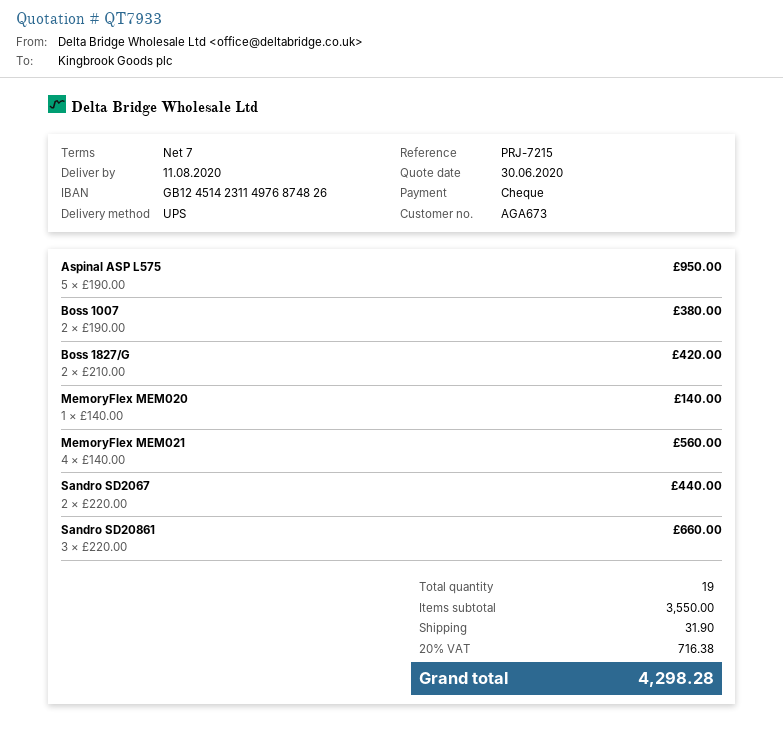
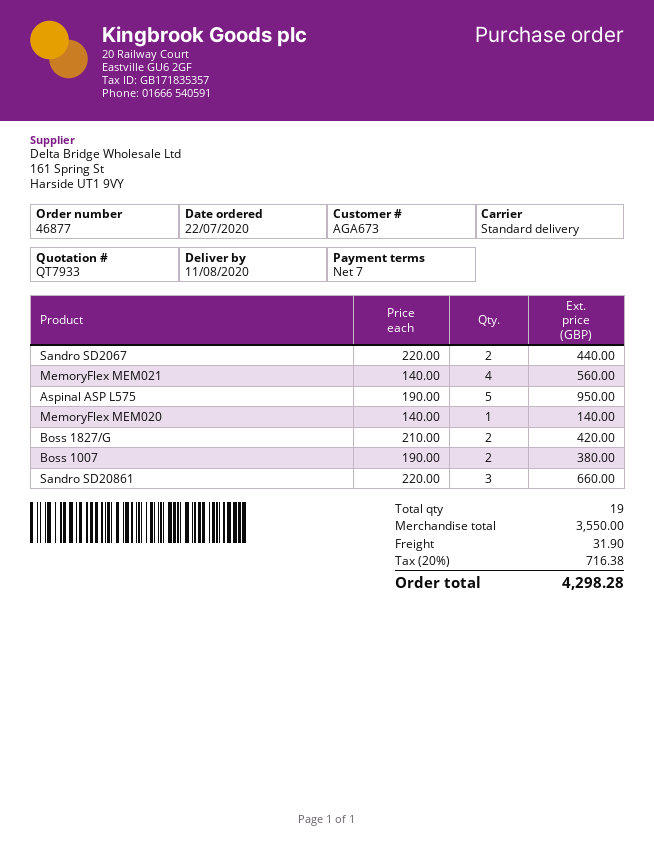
shipping method: UPS -> standard

